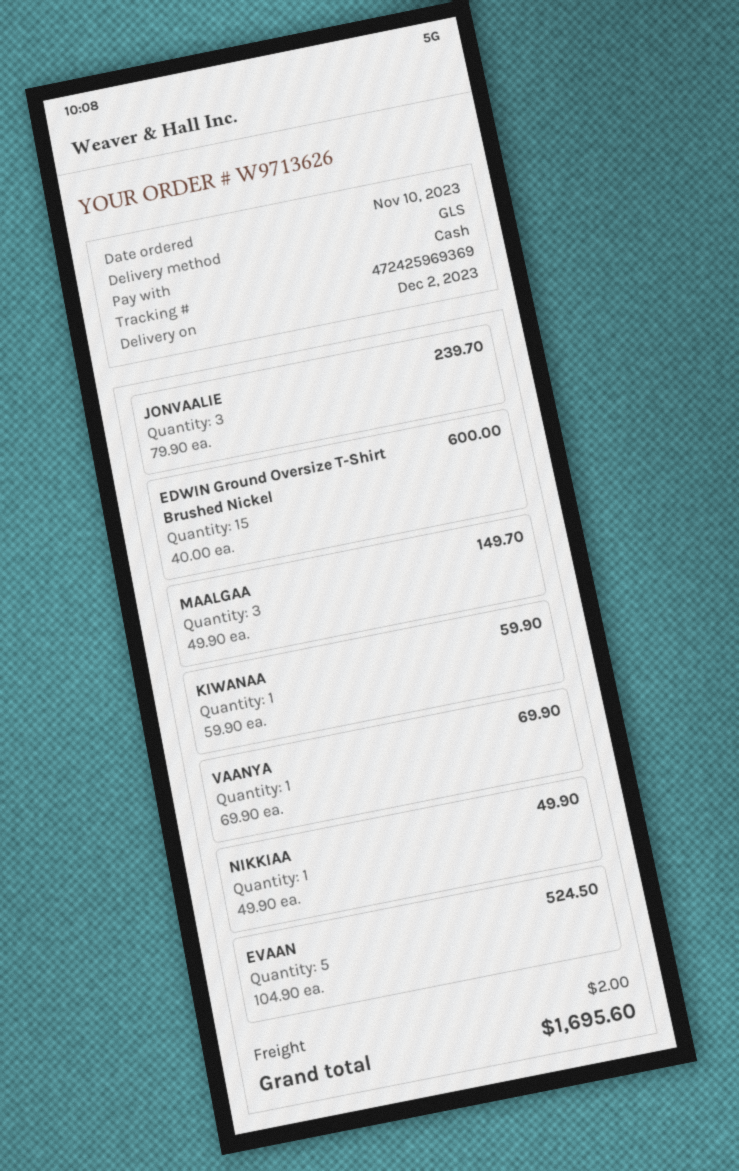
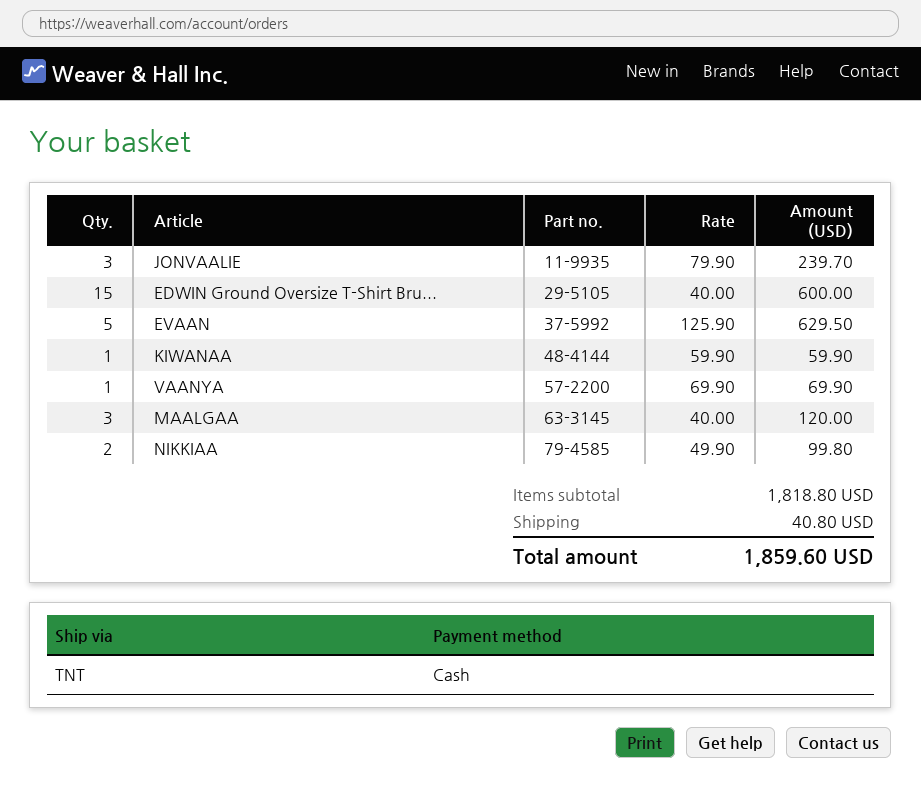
shipping method: GLS -> TNT
MAALGAA: 3 x 49.90 = 149.70 -> 3 x 40.00 = 120.00
NIKKIAA: 1 x 49.90 = 49.90 -> 2 x 49.90 = 99.80
EVAAN: 5 x 104.90 = 524.50 -> 5 x 125.90 = 629.50
shipping: 2.00 -> 40.80
total: 1695.60 -> 1859.60

